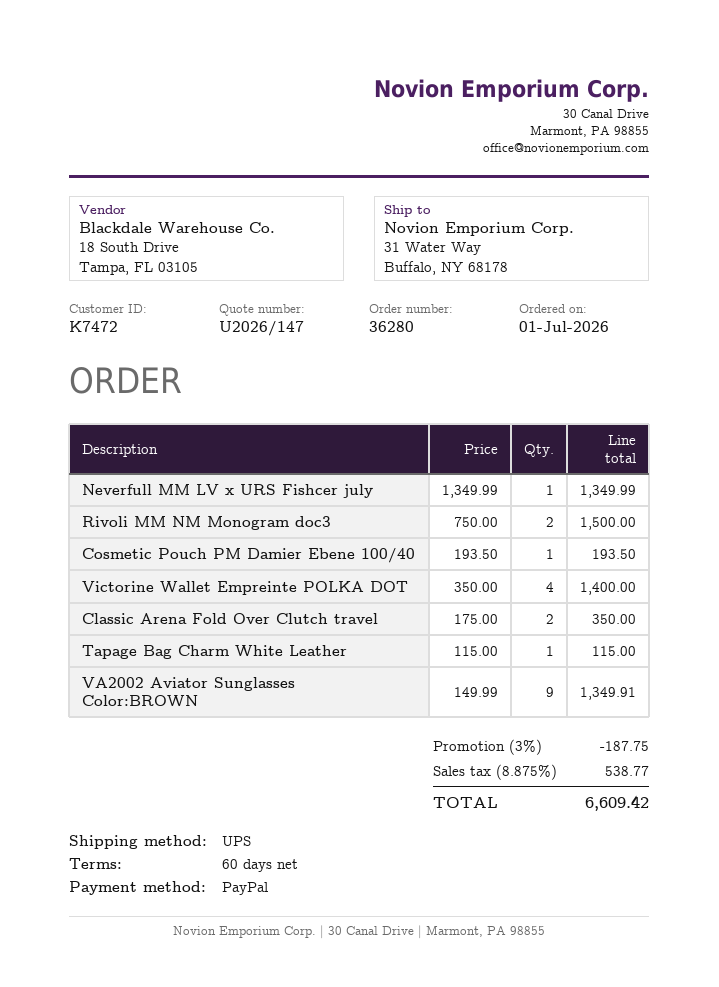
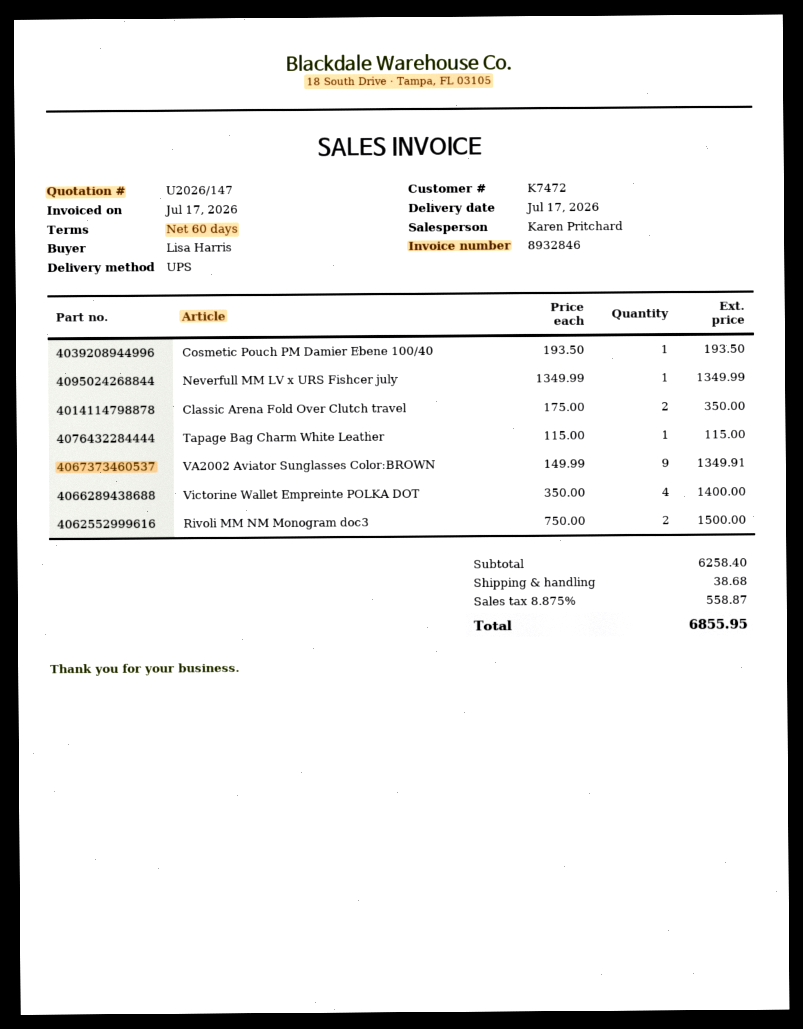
discount: 3% = 187.75 -> none
shipping: none -> 38.68
tax: 8.875% = 538.77 -> 8.875% = 558.87
total: 6609.42 -> 6855.95

